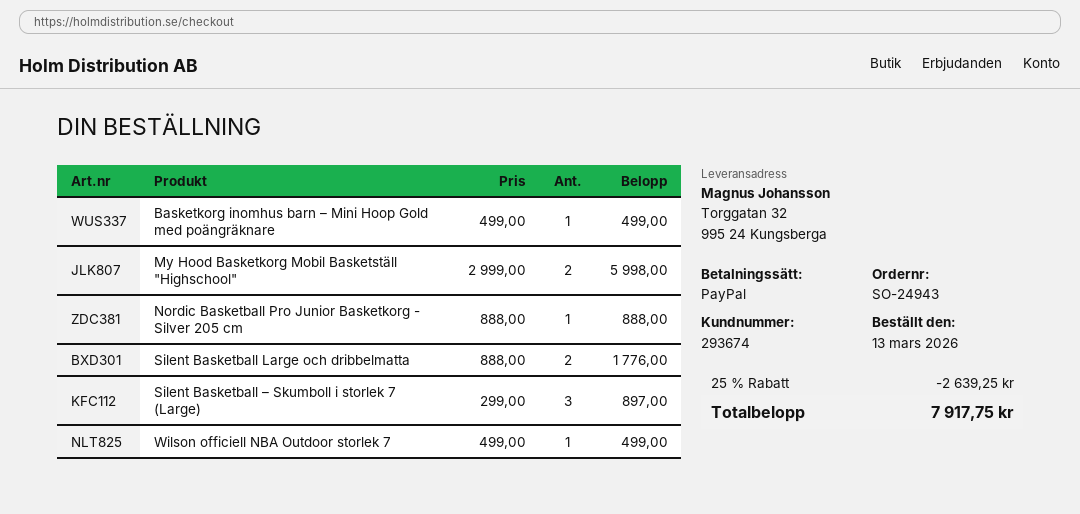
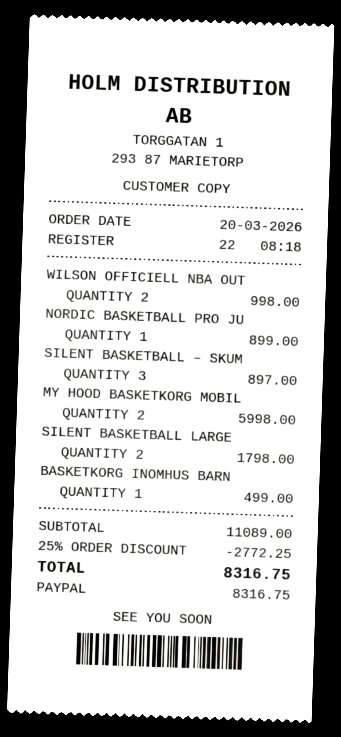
order date: 2026-03-13 -> 2026-03-20
Nordic Basketball Pro Junior Basketkorg - Silver 205 cm: 1 for 888.00 -> 1 for 899.00
Silent Basketball Large och dribbelmatta: 2 for 1776.00 -> 2 for 1798.00
Wilson officiell NBA Outdoor storlek 7: 1 for 499.00 -> 2 for 998.00
discount: 25% = 2639.25 -> 25% = 2772.25
total: 7917.75 -> 8316.75

